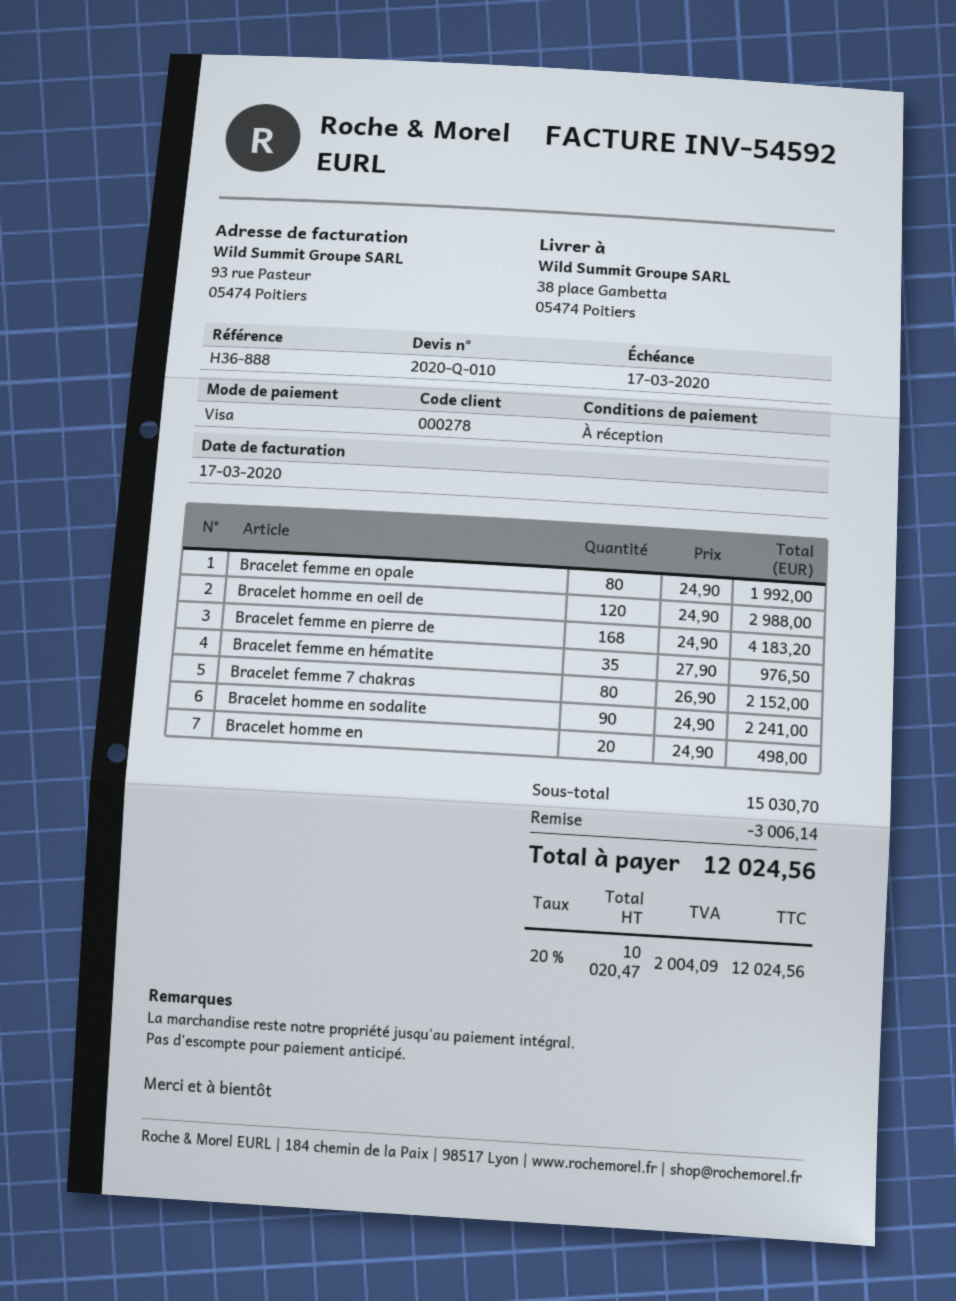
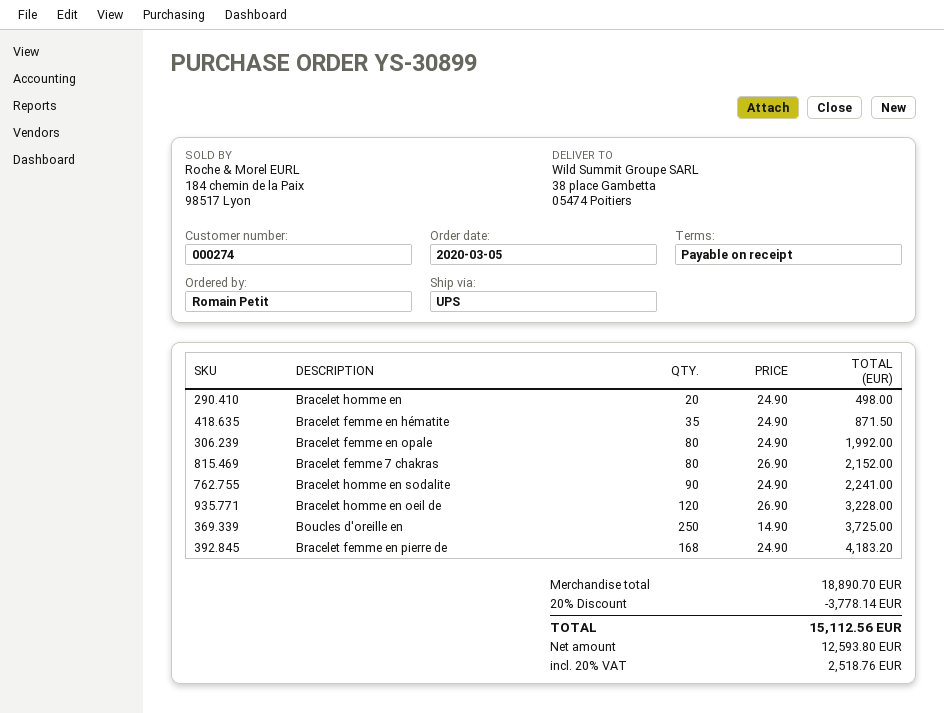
customer number: 000278 -> 000274
Bracelet homme en oeil de: 120 x 24.90 = 2988.00 -> 120 x 26.90 = 3228.00
Bracelet femme en hématite: 35 x 27.90 = 976.50 -> 35 x 24.90 = 871.50
Boucles d'oreille en: none -> 250 x 14.90 = 3725.00
subtotal: 15030.70 -> 18890.70
discount: 3006.14 -> 3778.14
net: 10020.47 -> 12593.80
tax: 20% = 2004.09 -> 20% = 2518.76
total: 12024.56 -> 15112.56

